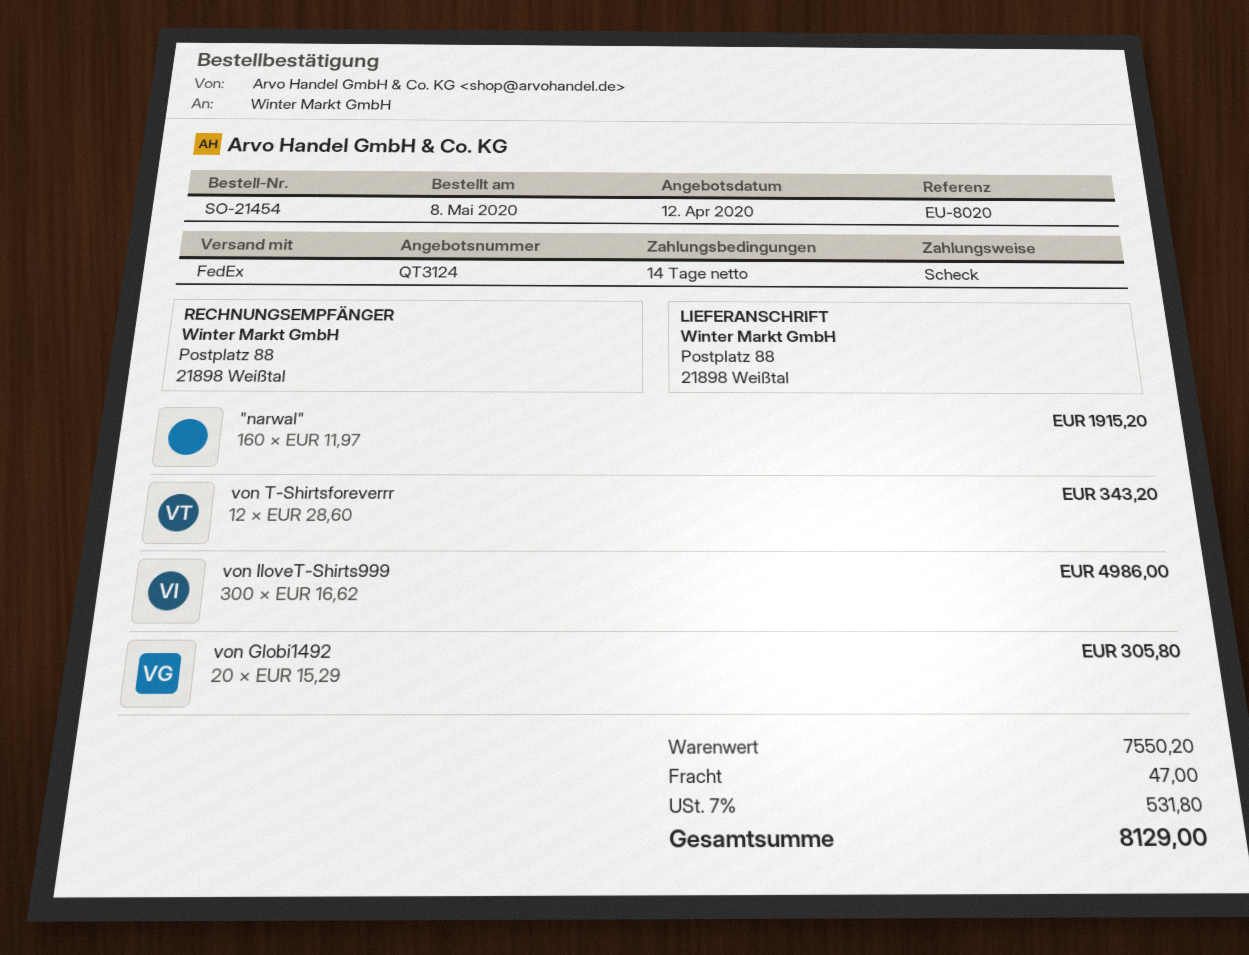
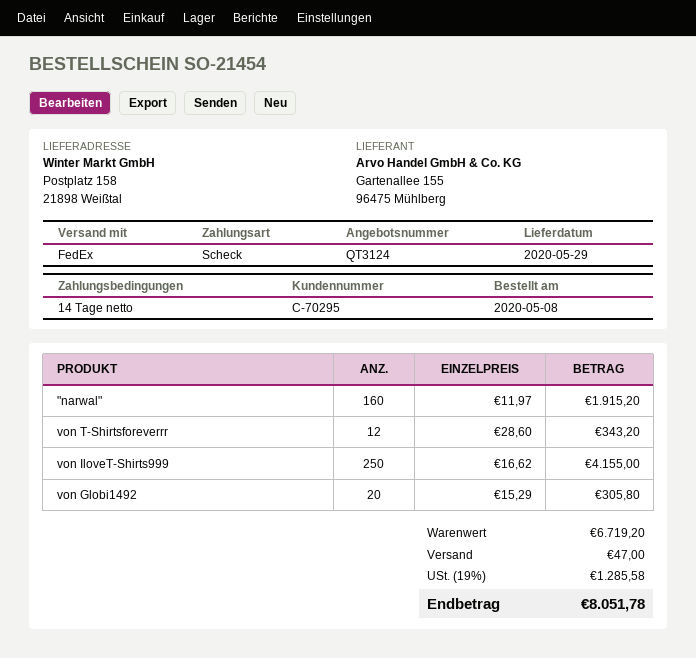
ship to: Postplatz 88, 21898 Weißtal -> Postplatz 158, 21898 Weißtal
von IloveT-Shirts999: 300 x 16.62 = 4986.00 -> 250 x 16.62 = 4155.00
subtotal: 7550.20 -> 6719.20
tax: 7% = 531.80 -> 19% = 1285.58
total: 8129.00 -> 8051.78

